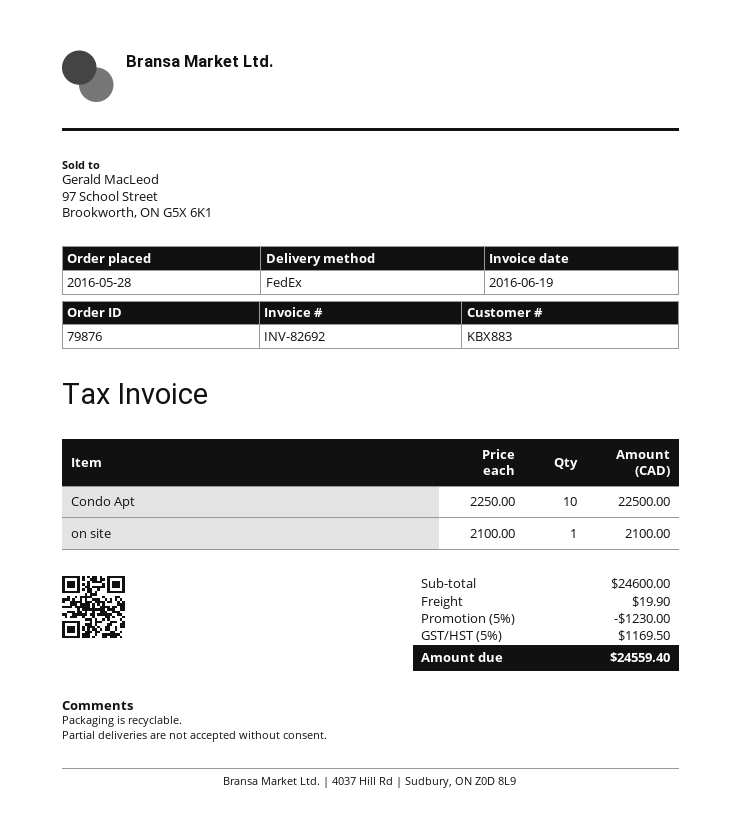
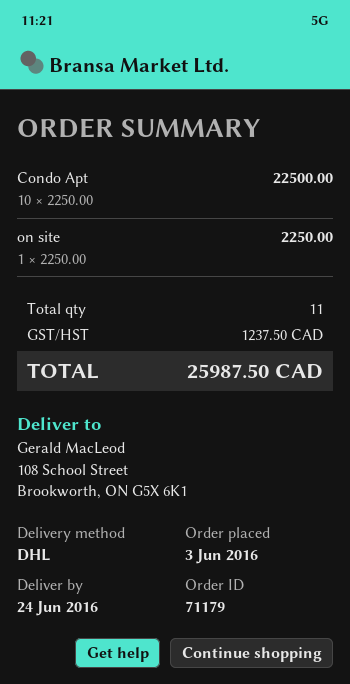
order number: 79876 -> 71179
order date: 2016-05-28 -> 2016-06-03
shipping method: FedEx -> DHL
on site: 1 x 2100.00 = 2100.00 -> 1 x 2250.00 = 2250.00
discount: 5% = 1230.00 -> none
shipping: 19.90 -> none
tax: 1169.50 -> 1237.50
total: 24559.40 -> 25987.50

